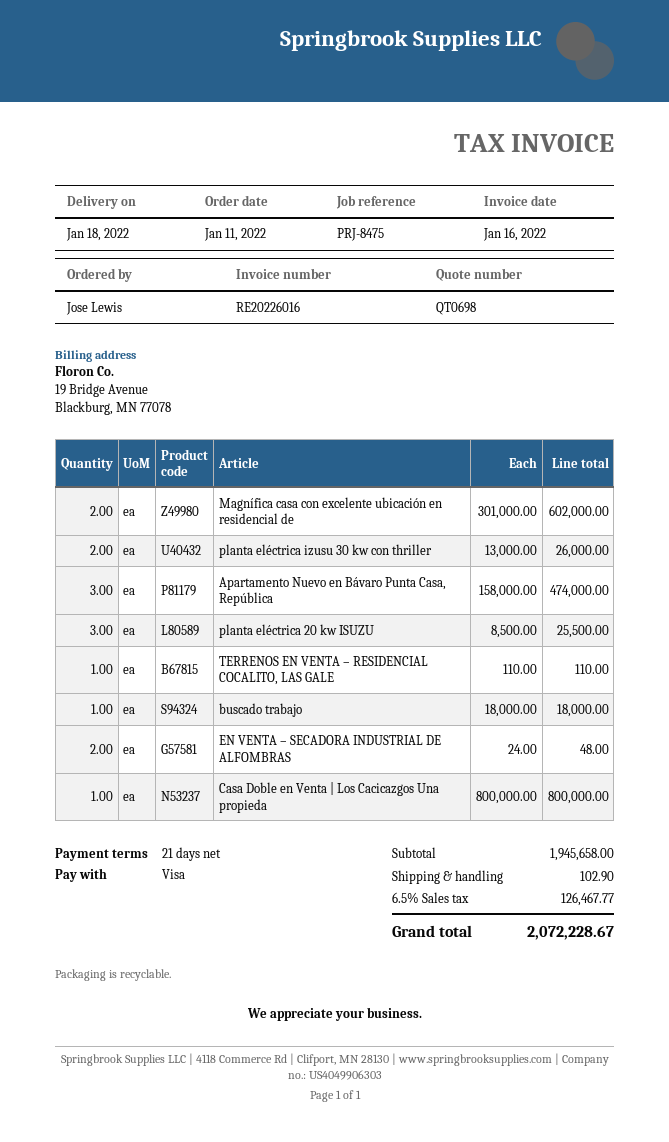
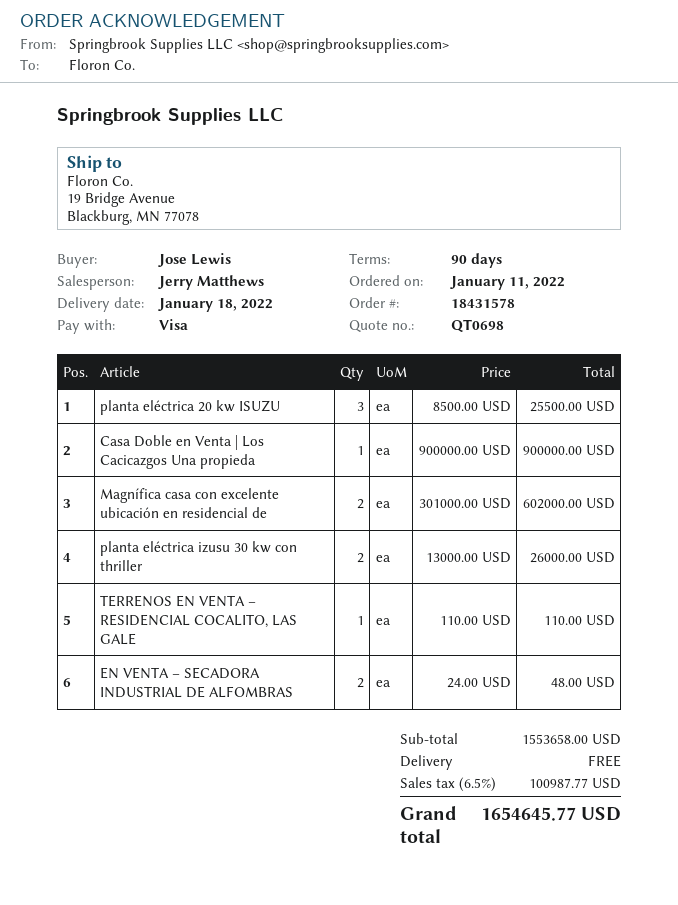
payment terms: 21 days -> 90 days
Apartamento Nuevo en Bávaro Punta Casa, República: 3 x 158000.00 = 474000.00 -> none
buscado trabajo: 1 x 18000.00 = 18000.00 -> none
Casa Doble en Venta | Los Cacicazgos Una propieda: 1 x 800000.00 = 800000.00 -> 1 x 900000.00 = 900000.00
subtotal: 1945658.00 -> 1553658.00
shipping: 102.90 -> 0.00
tax: 6.5% = 126467.77 -> 6.5% = 100987.77
total: 2072228.67 -> 1654645.77

